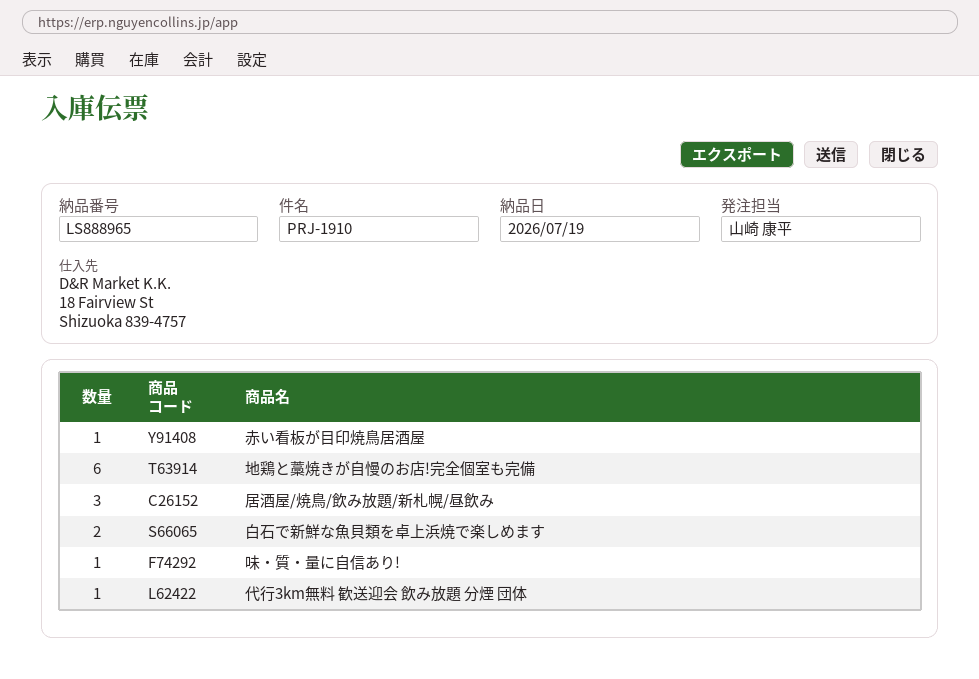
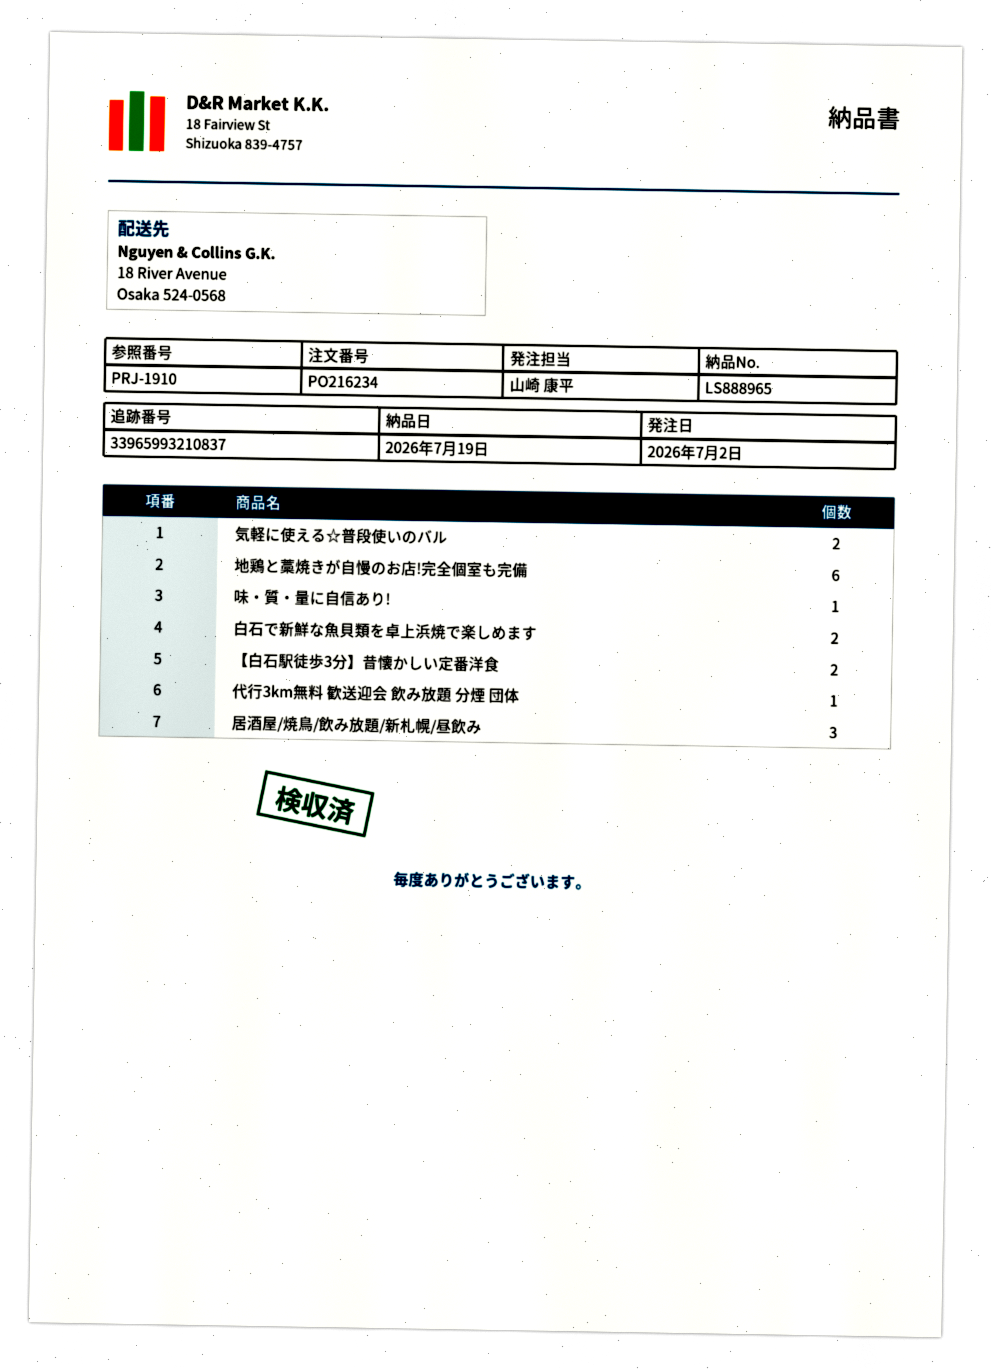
赤い看板が目印焼鳥居酒屋: 1 -> none
気軽に使える☆普段使いのバル: none -> 2
【白石駅徒歩3分】昔懐かしい定番洋食: none -> 2

